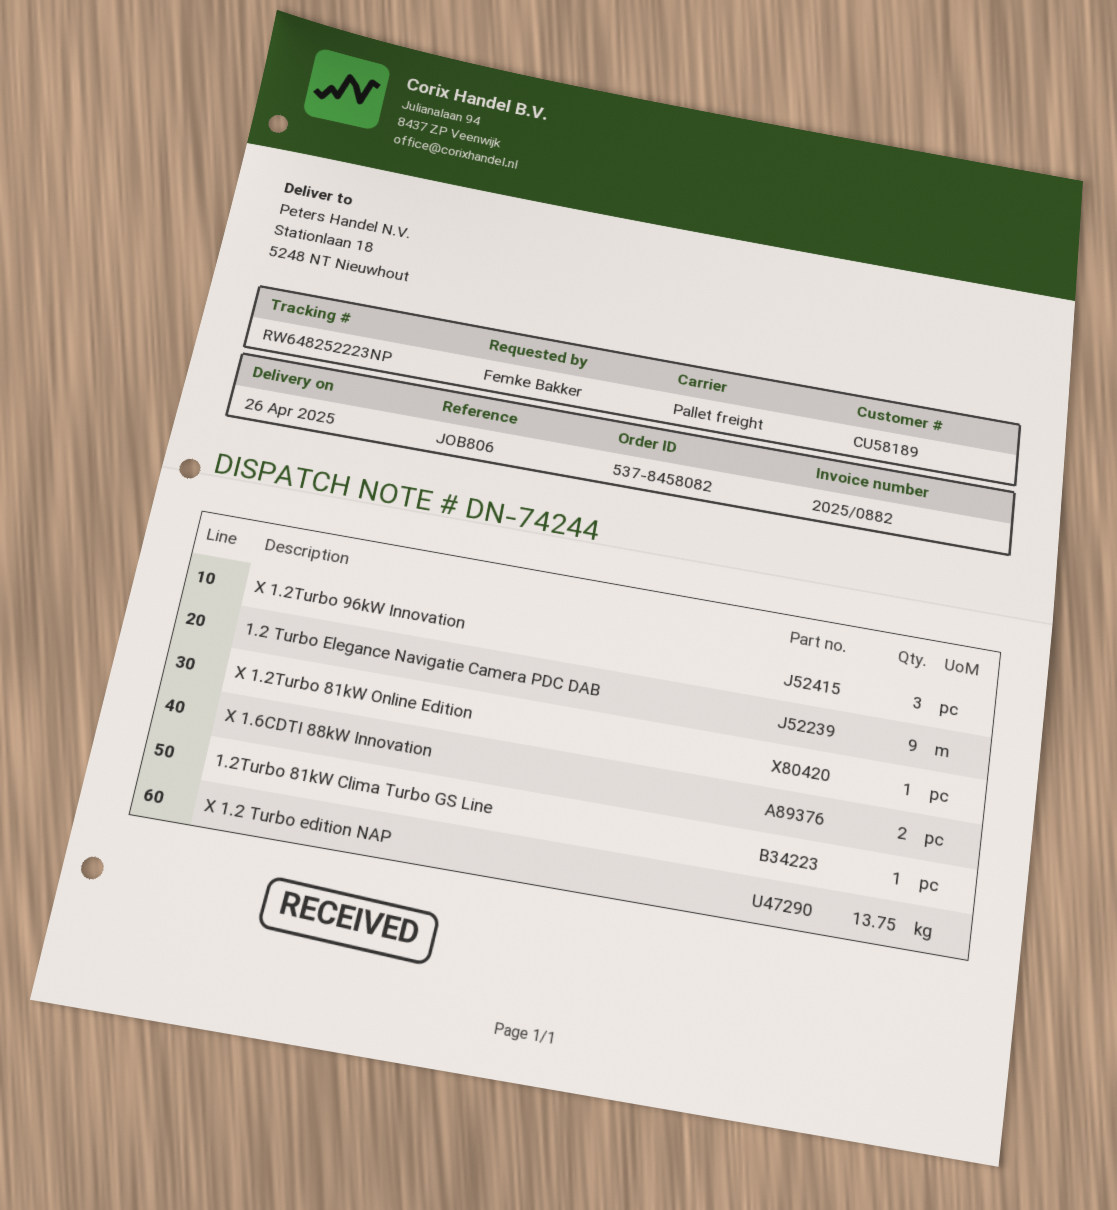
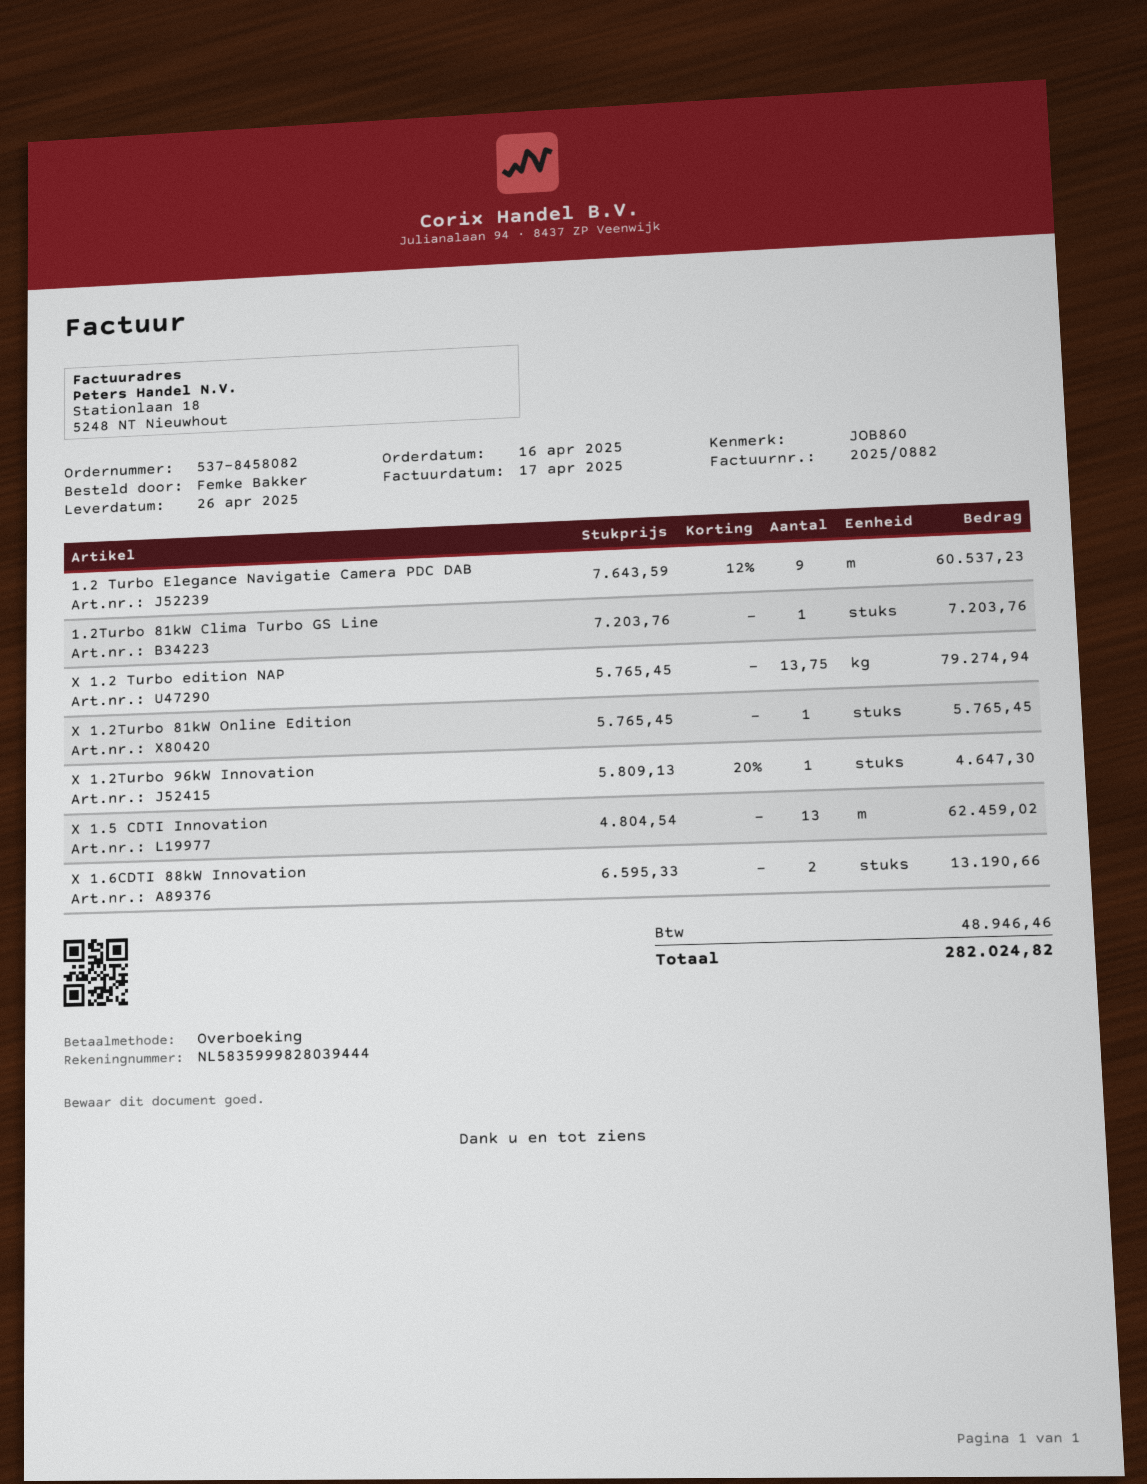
reference: JOB806 -> JOB860
X 1.2Turbo 96kW Innovation: 3 -> 1
X 1.5 CDTI Innovation: none -> 13

